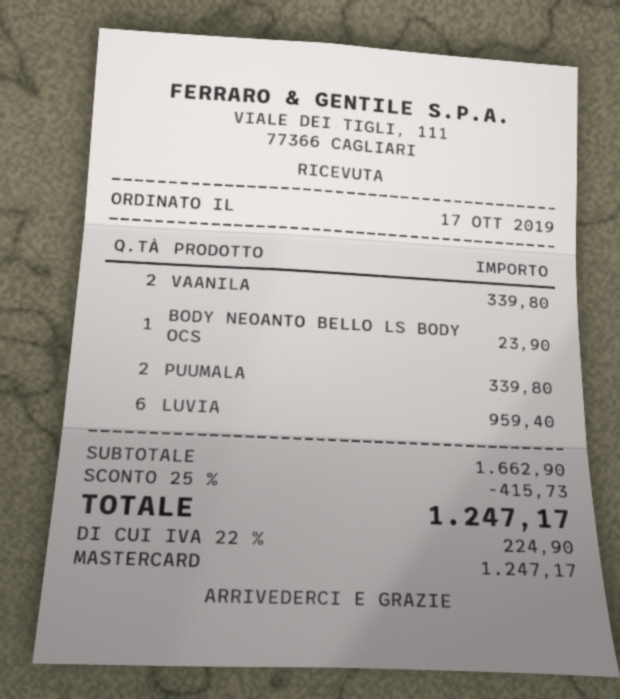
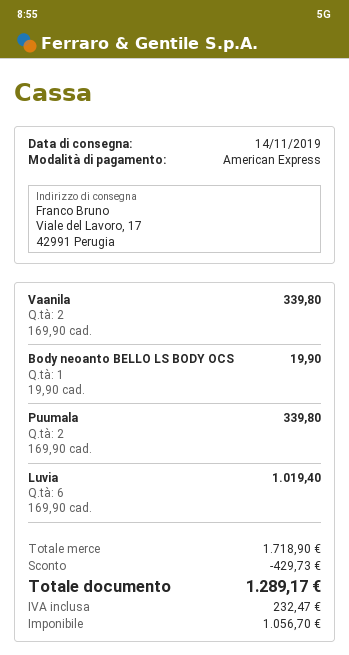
payment method: Mastercard -> American Express
BODY NEOANTO BELLO LS BODY OCS: 1 for 23.90 -> 1 for 19.90
LUVIA: 6 for 959.40 -> 6 for 1019.40
subtotal: 1662.90 -> 1718.90
discount: 415.73 -> 429.73
tax: 224.90 -> 232.47
total: 1247.17 -> 1289.17

